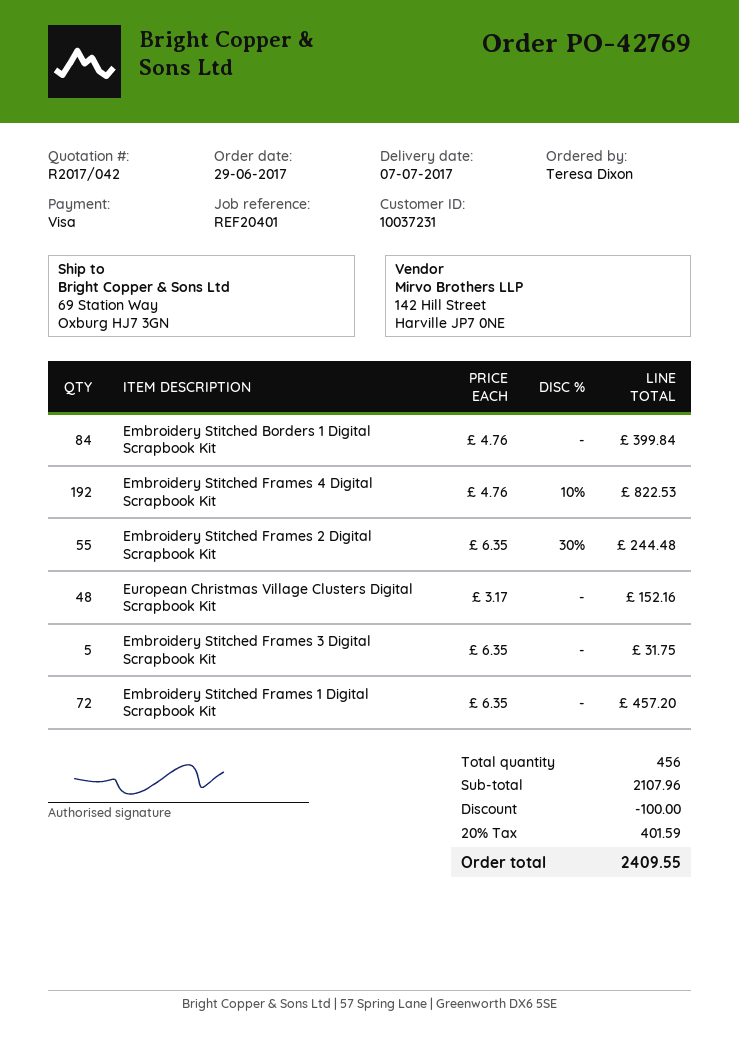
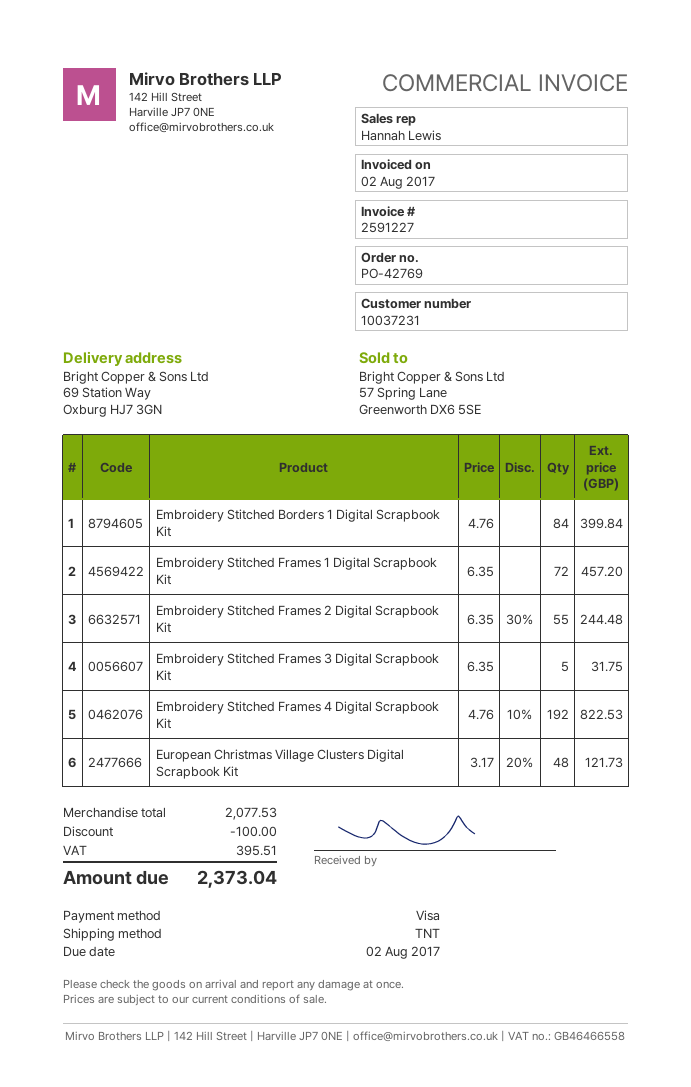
European Christmas Village Clusters Digital Scrapbook Kit: 48 x 3.17 = 152.16 -> 48 x 3.17 - 20% = 121.73
subtotal: 2107.96 -> 2077.53
tax: 401.59 -> 395.51
total: 2409.55 -> 2373.04

